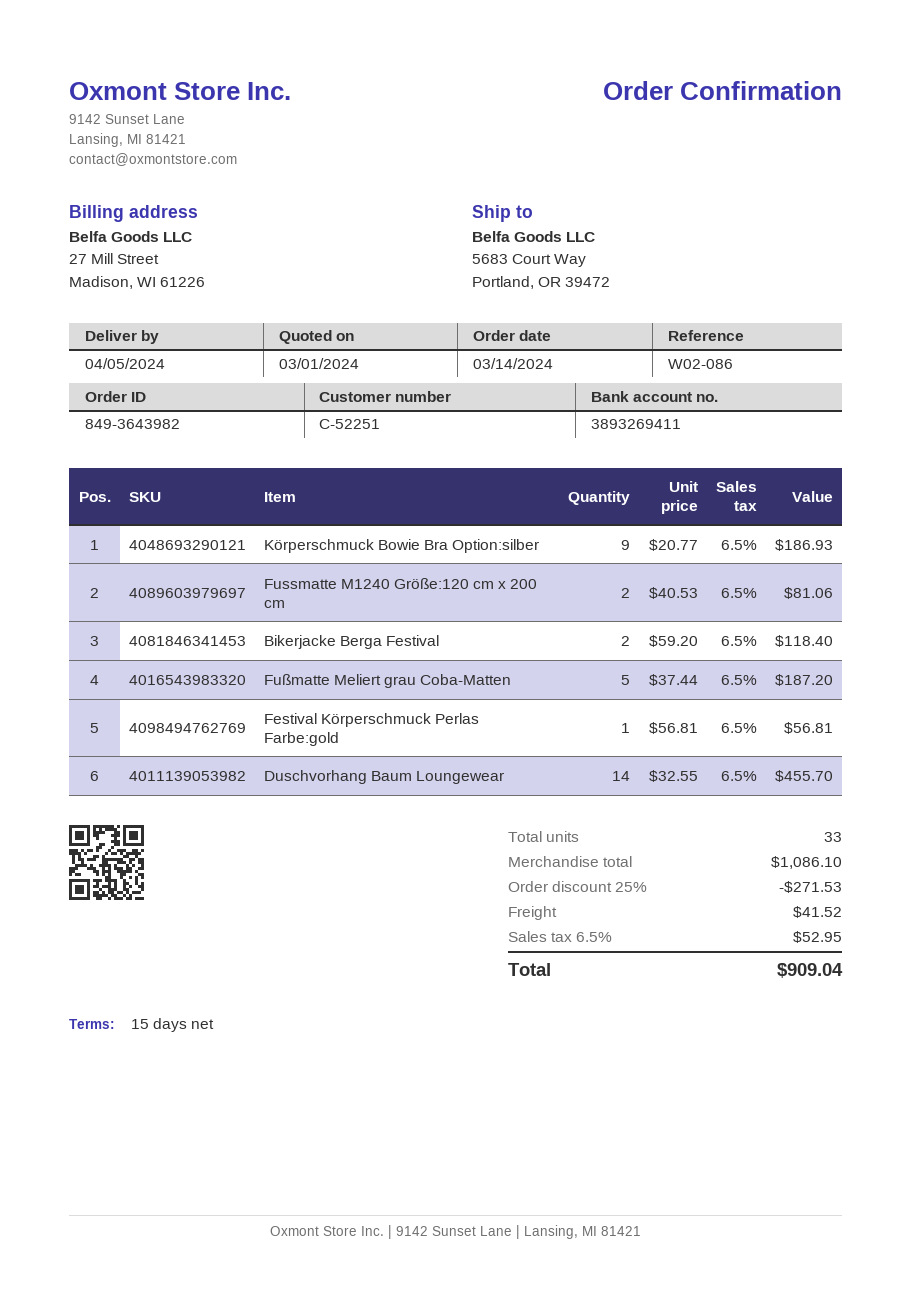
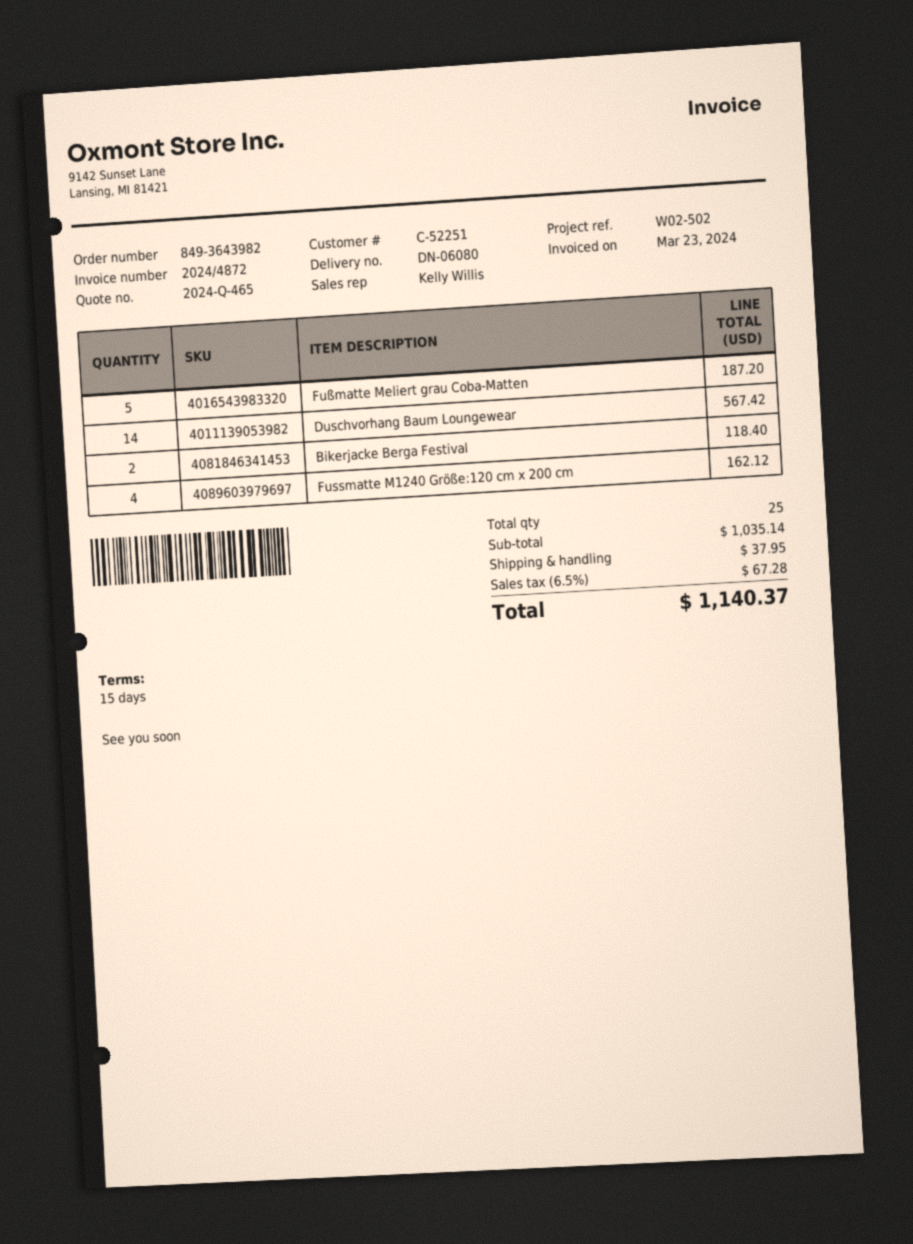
reference: W02-086 -> W02-502
Körperschmuck Bowie Bra Option:silber: 9 for 186.93 -> none
Fussmatte M1240 Größe:120 cm x 200 cm: 2 for 81.06 -> 4 for 162.12
Festival Körperschmuck Perlas Farbe:gold: 1 for 56.81 -> none
Duschvorhang Baum Loungewear: 14 for 455.70 -> 14 for 567.42
total quantity: 33 -> 25
subtotal: 1086.10 -> 1035.14
discount: 25% = 271.53 -> none
shipping: 41.52 -> 37.95
tax: 6.5% = 52.95 -> 6.5% = 67.28
total: 909.04 -> 1140.37

